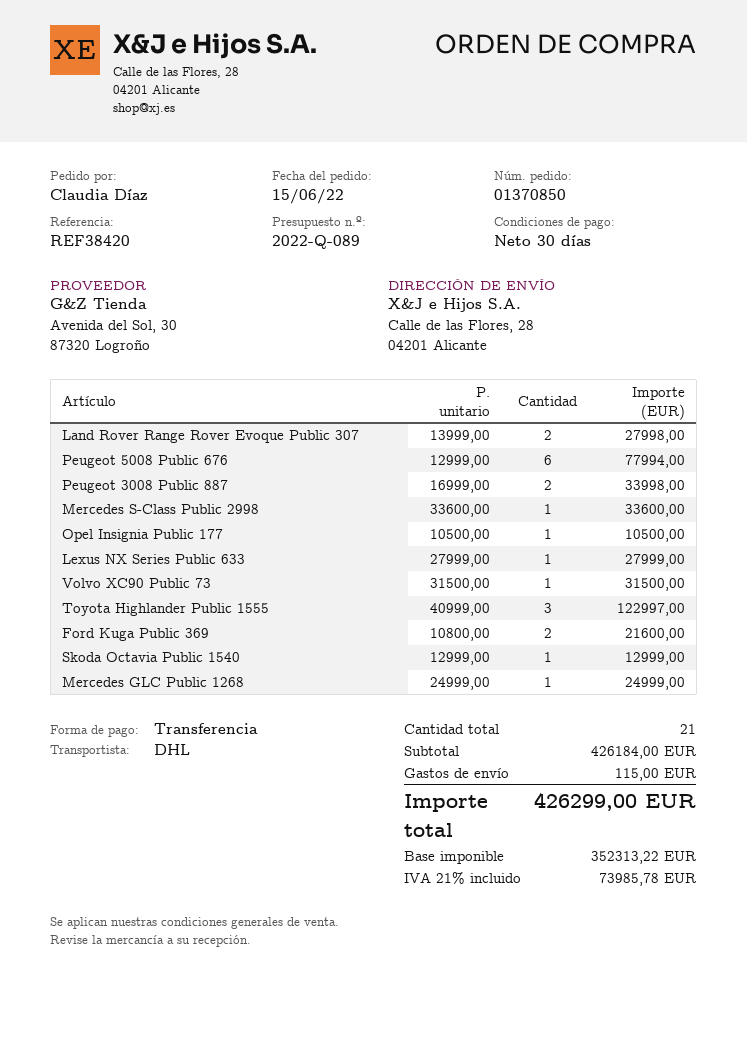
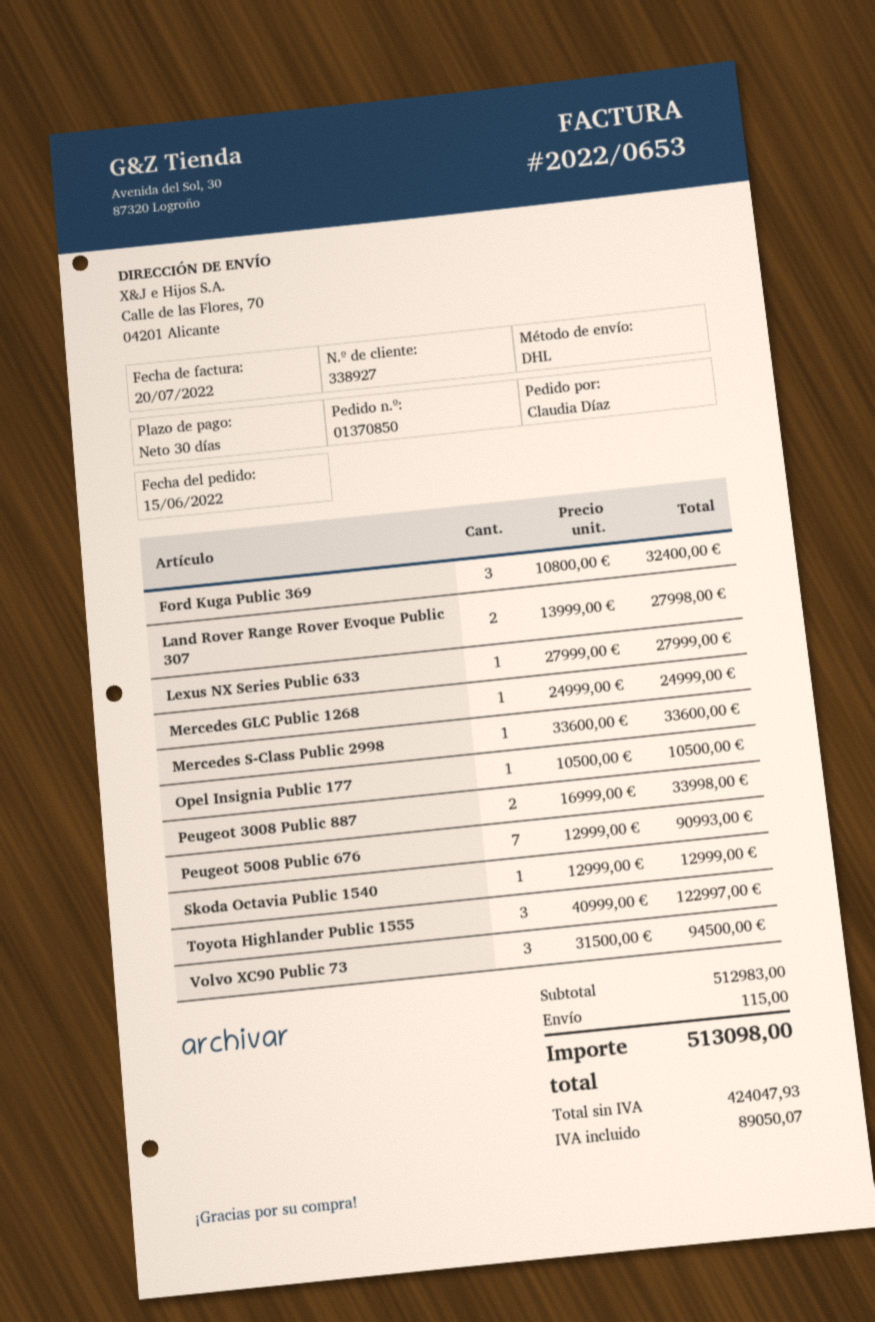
ship to: Calle de las Flores, 28, 04201 Alicante -> Calle de las Flores, 70, 04201 Alicante
Peugeot 5008 Public 676: 6 x 12999.00 = 77994.00 -> 7 x 12999.00 = 90993.00
Volvo XC90 Public 73: 1 x 31500.00 = 31500.00 -> 3 x 31500.00 = 94500.00
Ford Kuga Public 369: 2 x 10800.00 = 21600.00 -> 3 x 10800.00 = 32400.00
subtotal: 426184.00 -> 512983.00
net: 352313.22 -> 424047.93
tax: 73985.78 -> 89050.07
total: 426299.00 -> 513098.00

